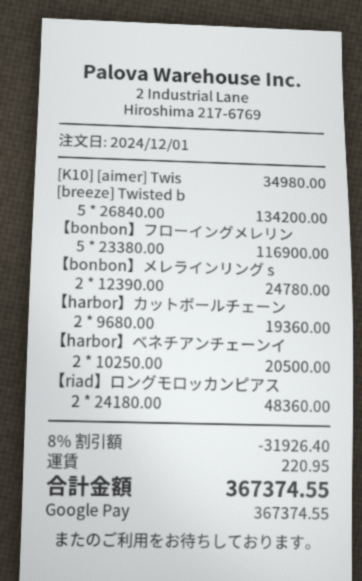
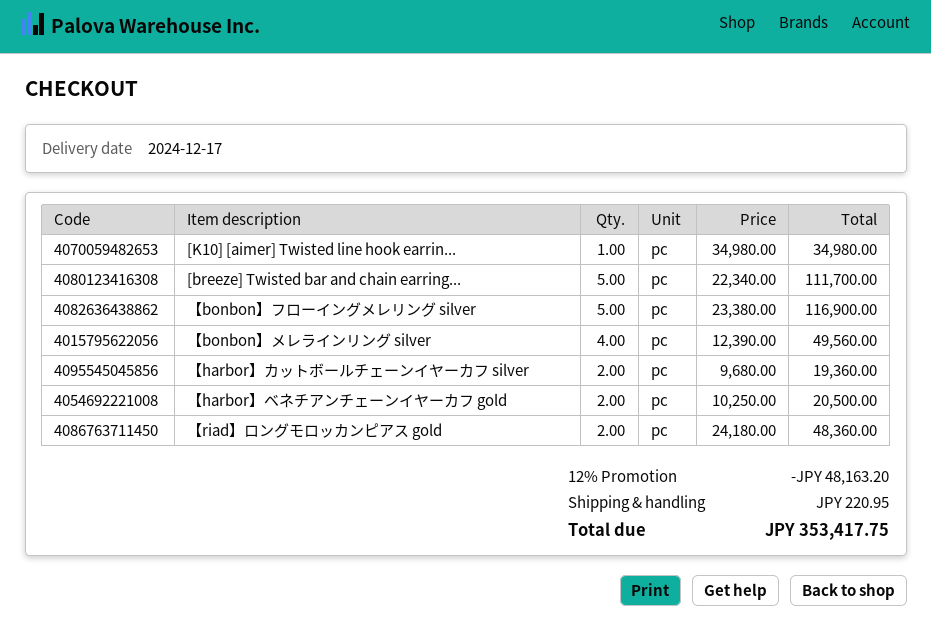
[breeze] Twisted b: 5 x 26840.00 = 134200.00 -> 5 x 22340.00 = 111700.00
【bonbon】メレラインリング s: 2 x 12390.00 = 24780.00 -> 4 x 12390.00 = 49560.00
discount: 8% = 31926.40 -> 12% = 48163.20
total: 367374.55 -> 353417.75

